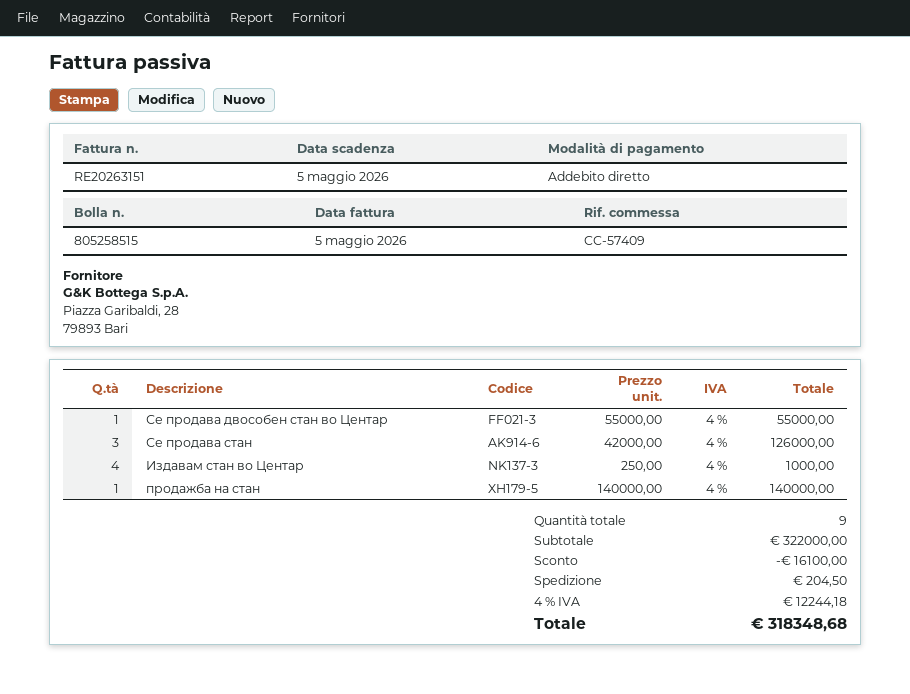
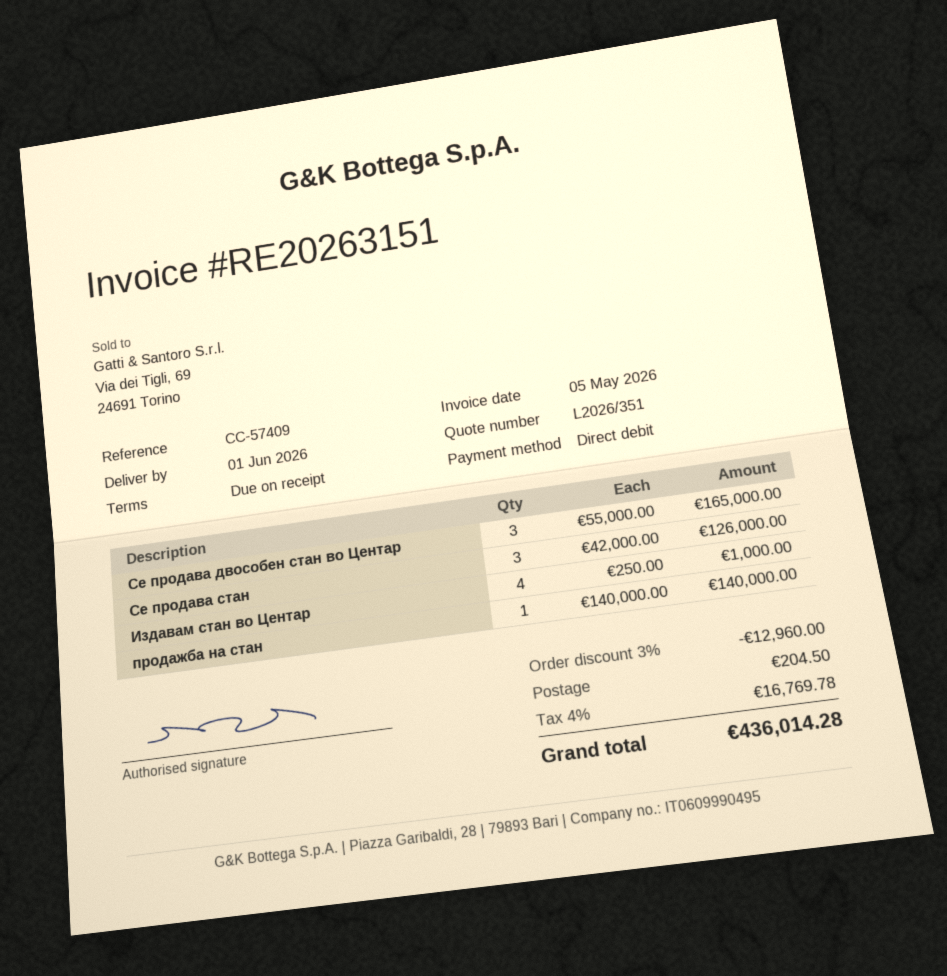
Се продава двособен стан во Центар: 1 x 55000.00 = 55000.00 -> 3 x 55000.00 = 165000.00
discount: 16100.00 -> 12960.00
tax: 4% = 12244.18 -> 4% = 16769.78
total: 318348.68 -> 436014.28

